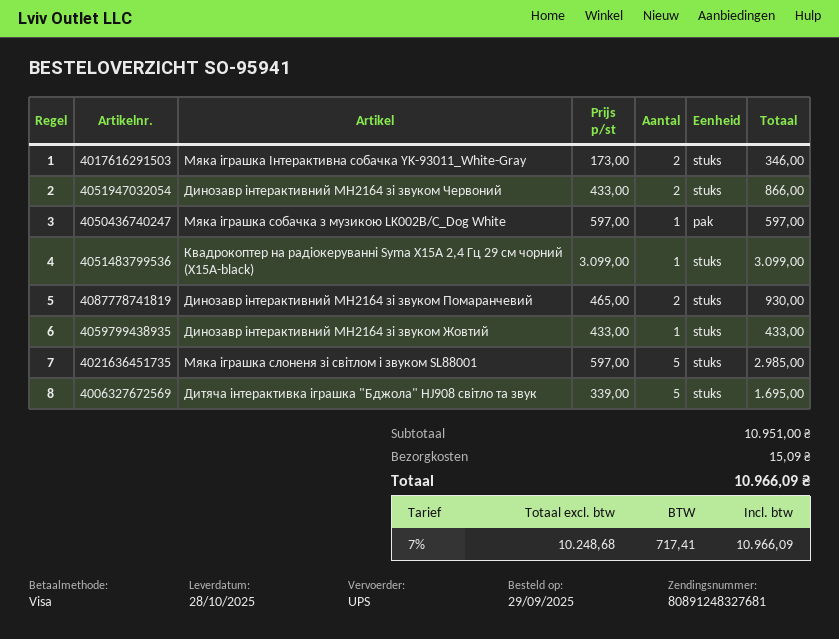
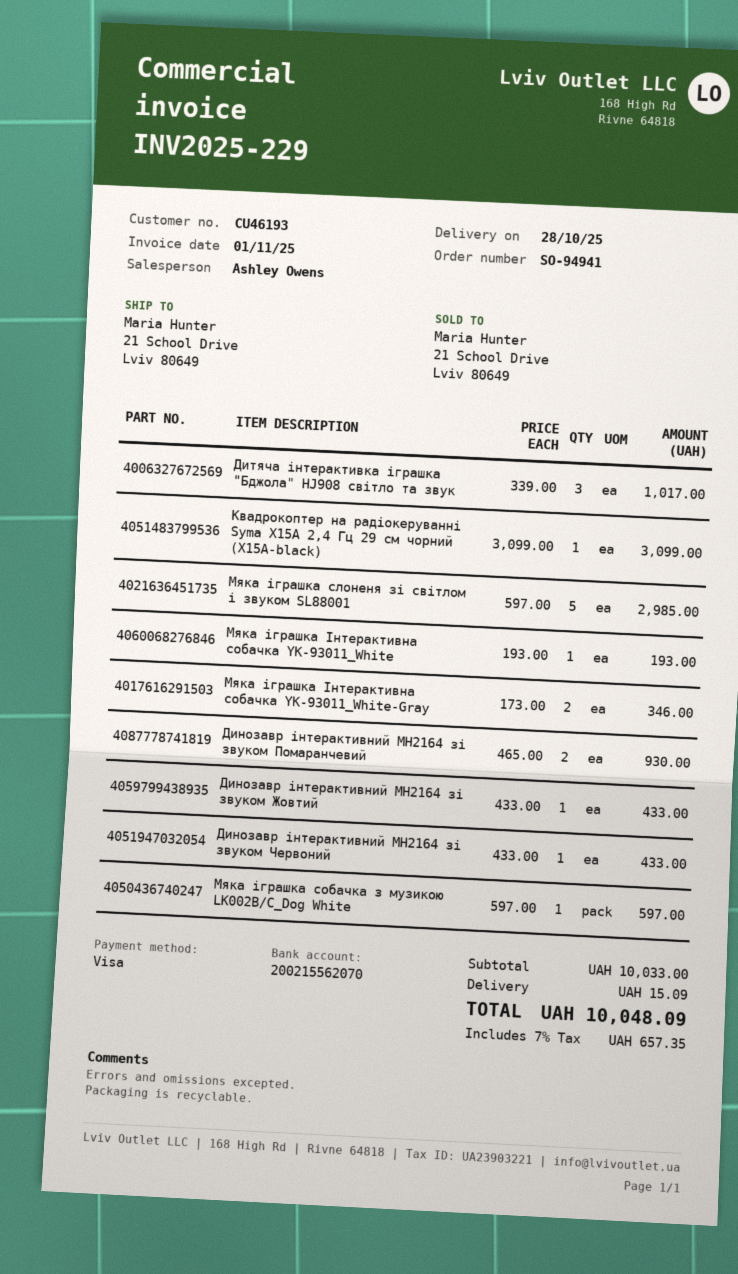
order number: SO-95941 -> SO-94941
Динозавр інтерактивний MH2164 зі звуком Червоний: 2 x 433.00 = 866.00 -> 1 x 433.00 = 433.00
Дитяча інтерактивка іграшка "Бджола" HJ908 світло та звук: 5 x 339.00 = 1695.00 -> 3 x 339.00 = 1017.00
Мяка іграшка Інтерактивна собачка YK-93011_White: none -> 1 x 193.00 = 193.00
subtotal: 10951.00 -> 10033.00
tax: 7% = 717.41 -> 7% = 657.35
total: 10966.09 -> 10048.09

